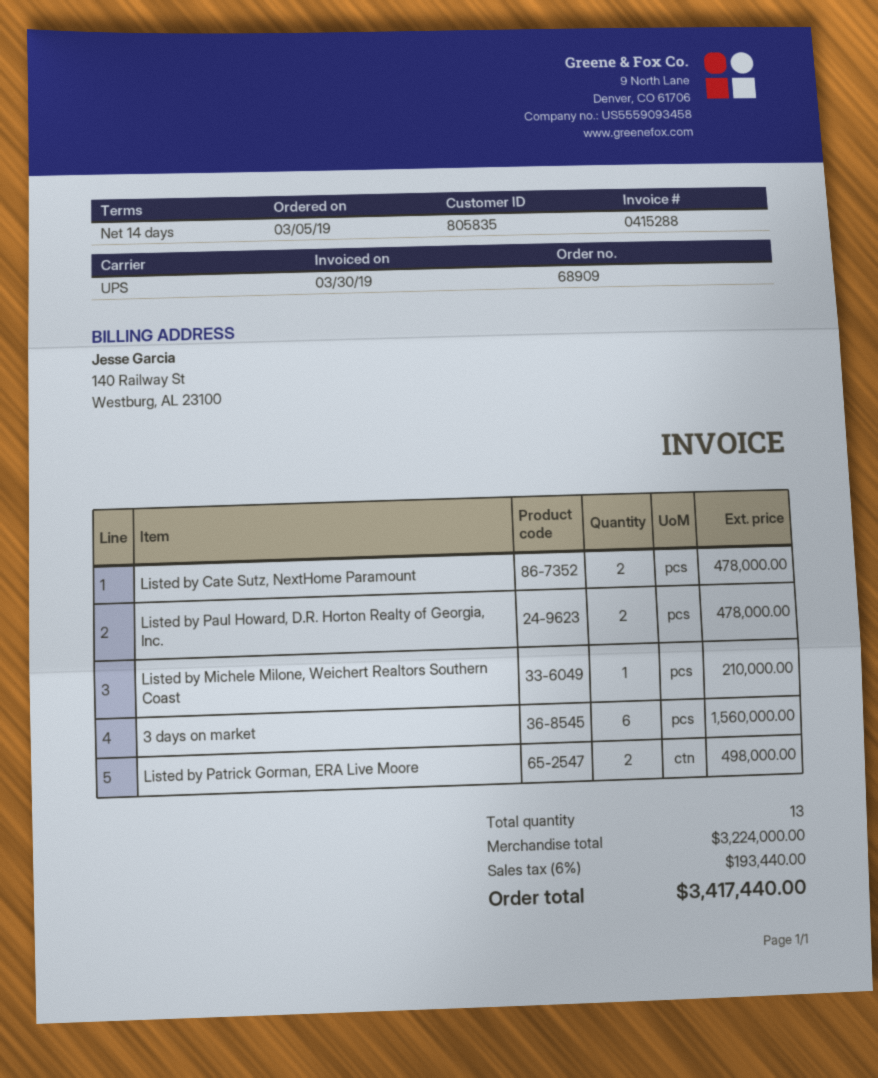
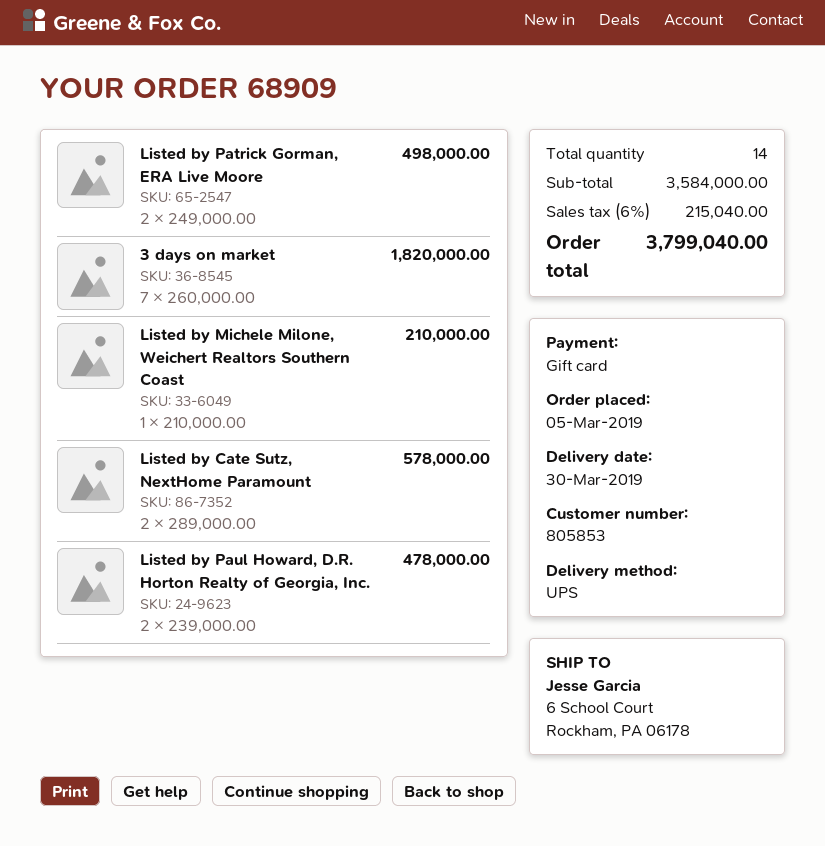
customer number: 805835 -> 805853
Listed by Cate Sutz, NextHome Paramount: 2 for 478000.00 -> 2 for 578000.00
3 days on market: 6 for 1560000.00 -> 7 for 1820000.00
total quantity: 13 -> 14
subtotal: 3224000.00 -> 3584000.00
tax: 6% = 193440.00 -> 6% = 215040.00
total: 3417440.00 -> 3799040.00

